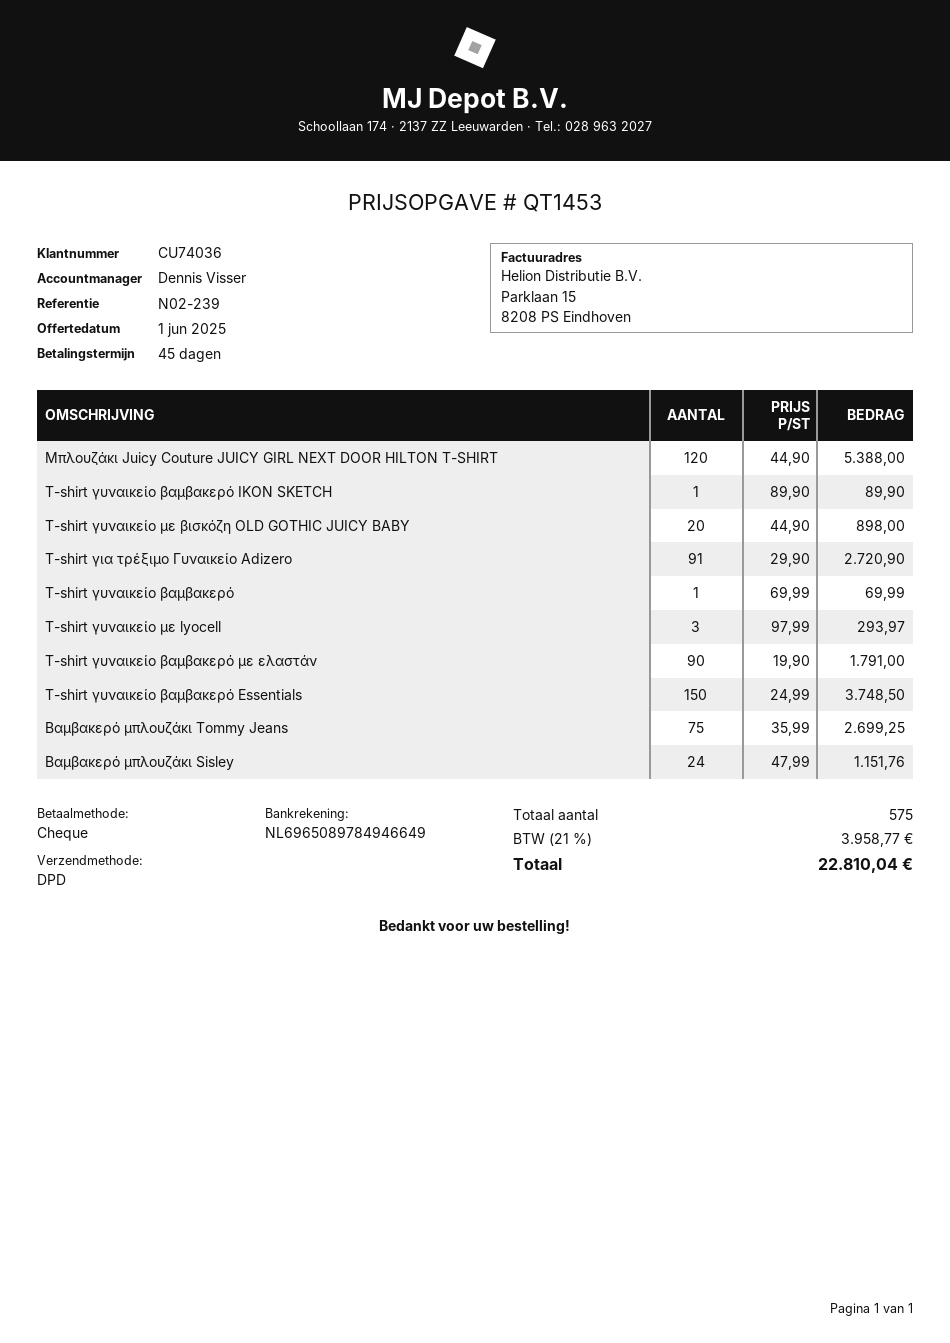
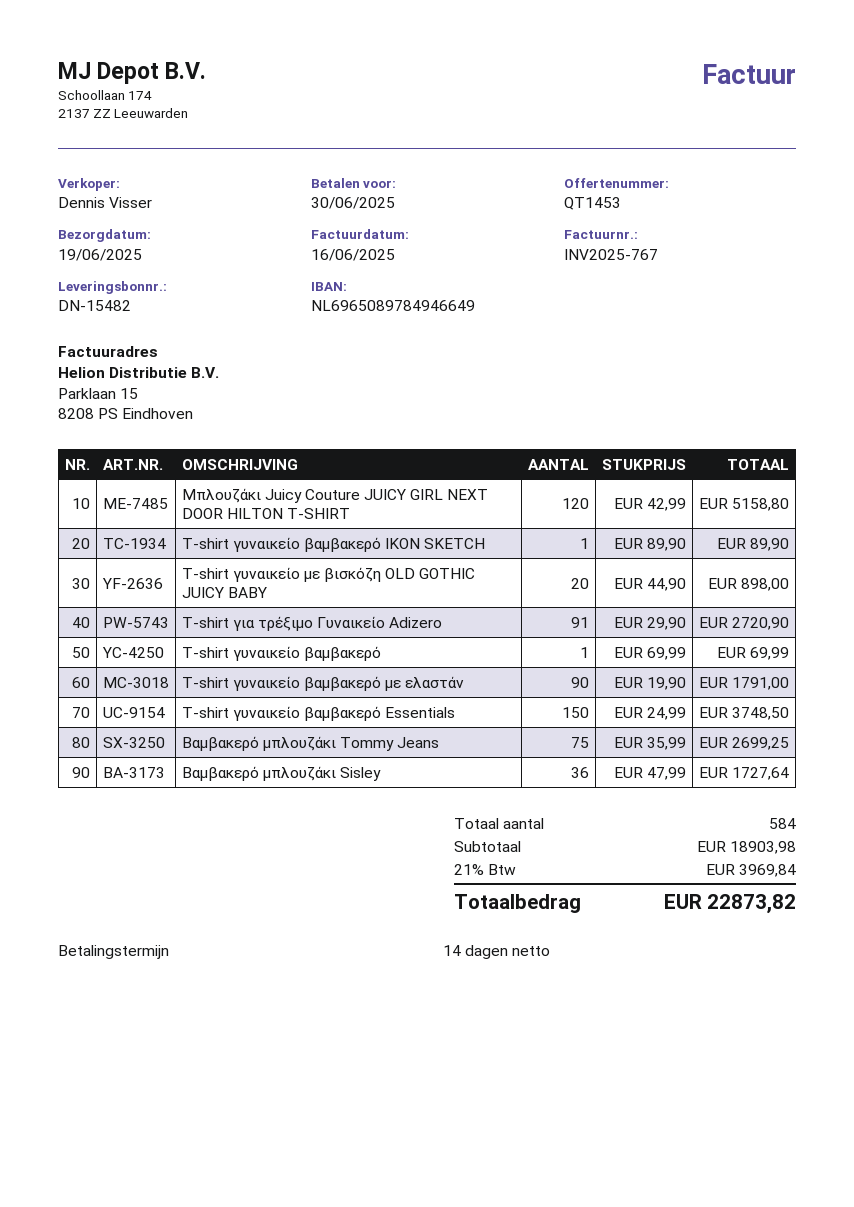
payment terms: 45 days -> 14 days
Μπλουζάκι Juicy Couture JUICY GIRL NEXT DOOR HILTON T-SHIRT: 120 x 44.90 = 5388.00 -> 120 x 42.99 = 5158.80
T-shirt γυναικείο με lyocell: 3 x 97.99 = 293.97 -> none
Βαμβακερό μπλουζάκι Sisley: 24 x 47.99 = 1151.76 -> 36 x 47.99 = 1727.64
total quantity: 575 -> 584
tax: 21% = 3958.77 -> 21% = 3969.84
total: 22810.04 -> 22873.82

